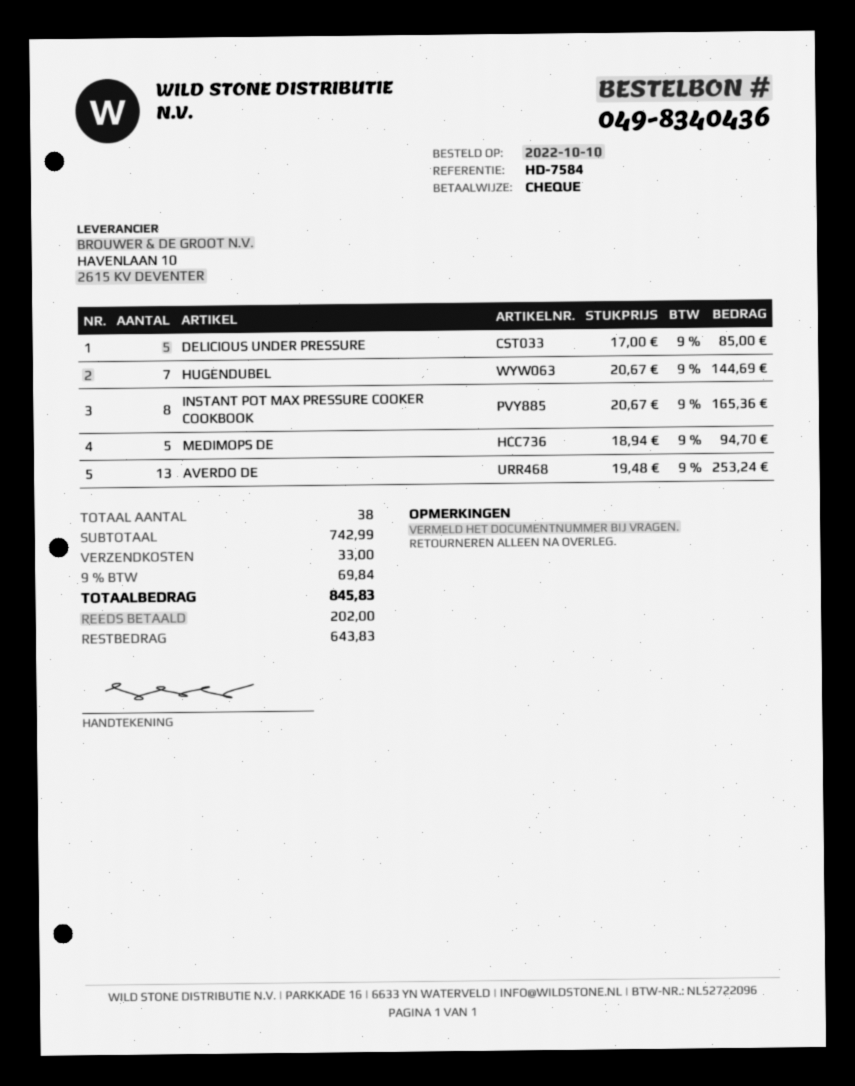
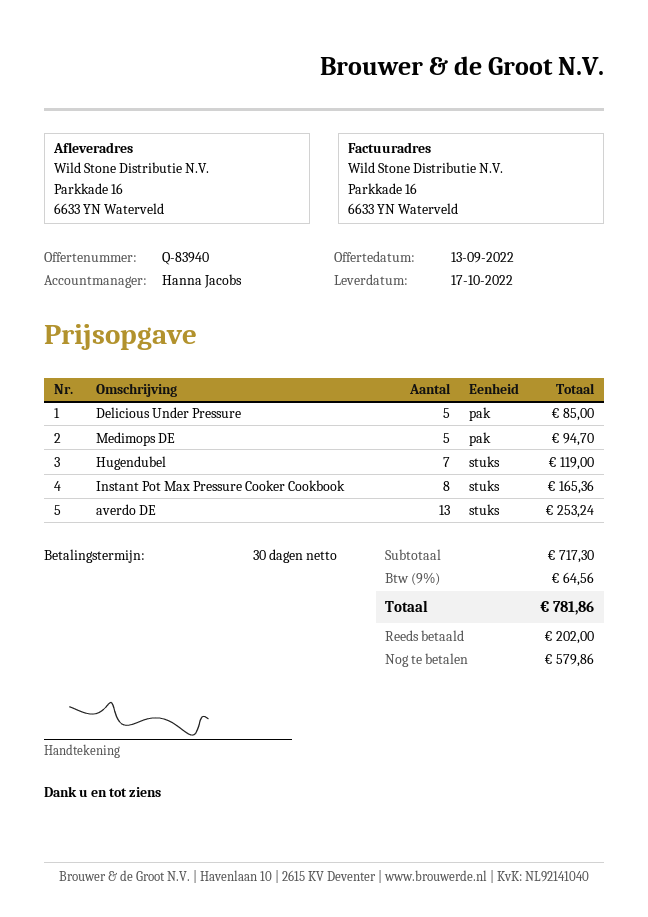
HUGENDUBEL: 7 for 144.69 -> 7 for 119.00
subtotal: 742.99 -> 717.30
shipping: 33.00 -> none
tax: 9% = 69.84 -> 9% = 64.56
total: 845.83 -> 781.86
balance: 643.83 -> 579.86

